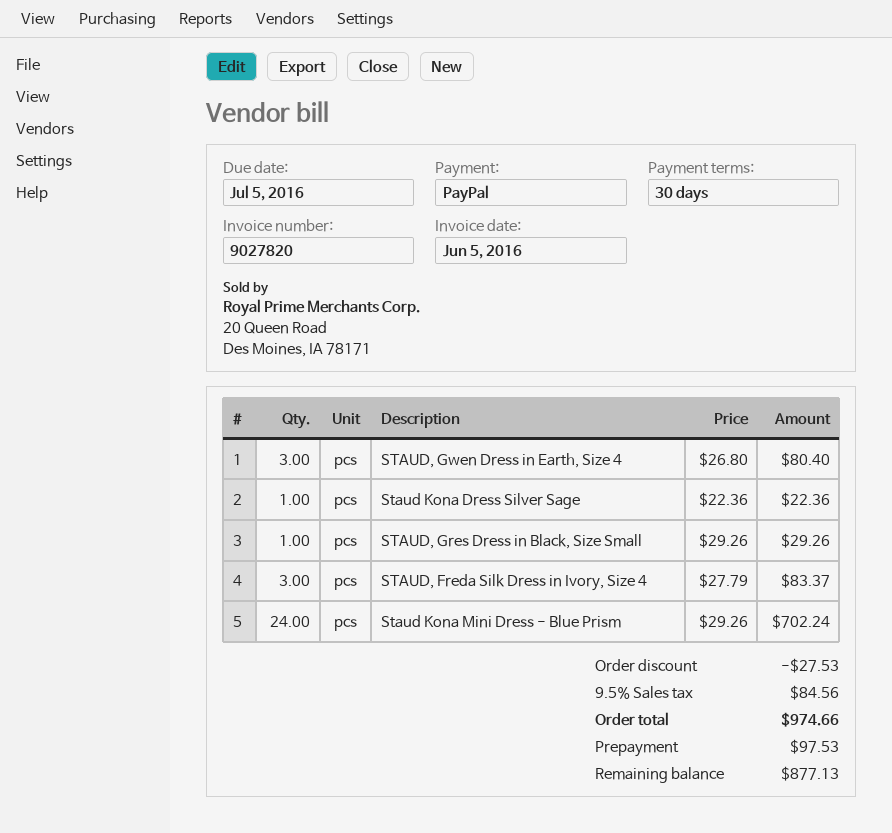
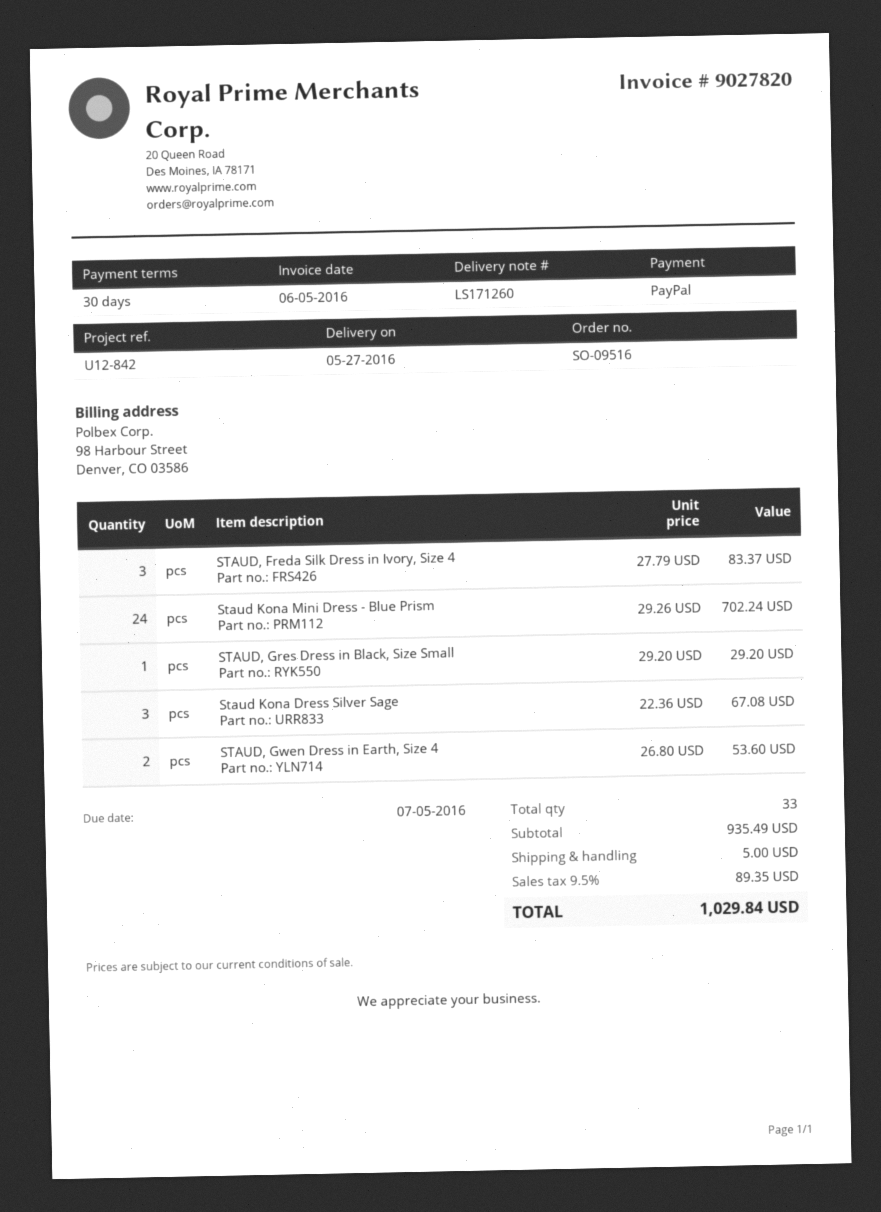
STAUD, Gwen Dress in Earth, Size 4: 3 x 26.80 = 80.40 -> 2 x 26.80 = 53.60
Staud Kona Dress Silver Sage: 1 x 22.36 = 22.36 -> 3 x 22.36 = 67.08
STAUD, Gres Dress in Black, Size Small: 1 x 29.26 = 29.26 -> 1 x 29.20 = 29.20
discount: 27.53 -> none
shipping: none -> 5.00
tax: 9.5% = 84.56 -> 9.5% = 89.35
total: 974.66 -> 1029.84

